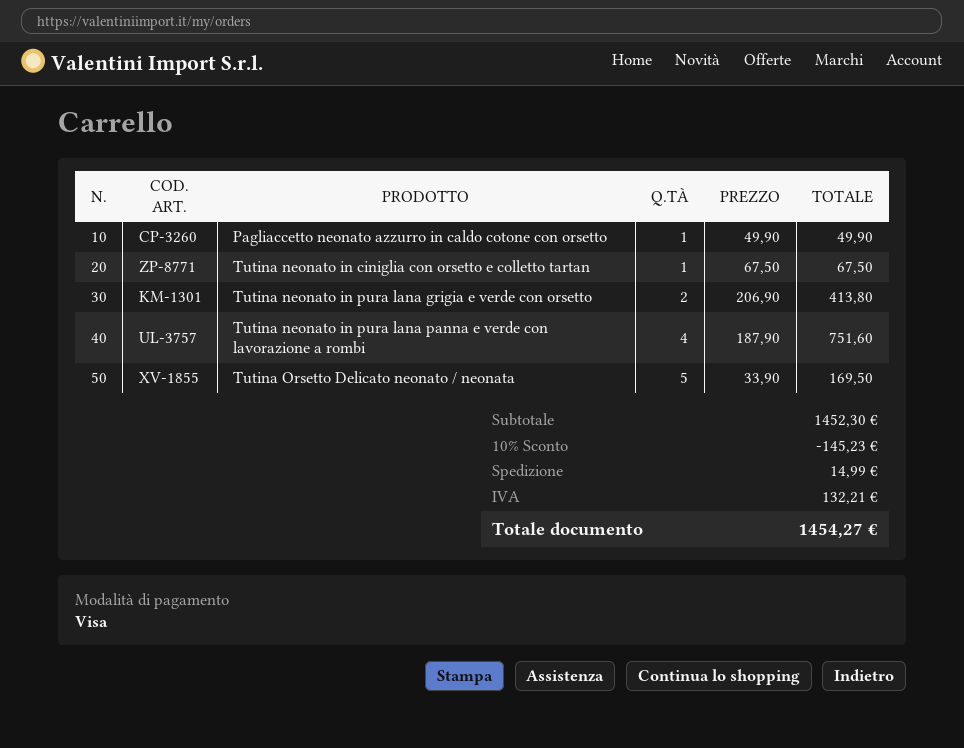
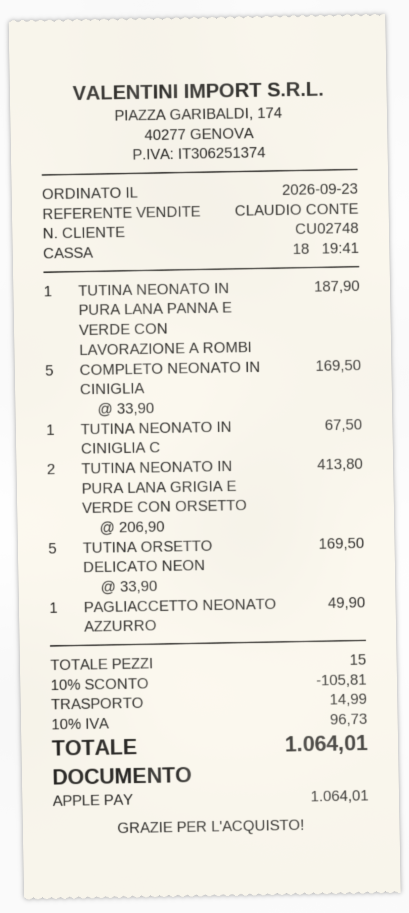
payment method: Visa -> Apple Pay
Tutina neonato in pura lana panna e verde con lavorazione a rombi: 4 x 187.90 = 751.60 -> 1 x 187.90 = 187.90
COMPLETO NEONATO IN CINIGLIA: none -> 5 x 33.90 = 169.50
discount: 10% = 145.23 -> 10% = 105.81
tax: 132.21 -> 96.73
total: 1454.27 -> 1064.01

